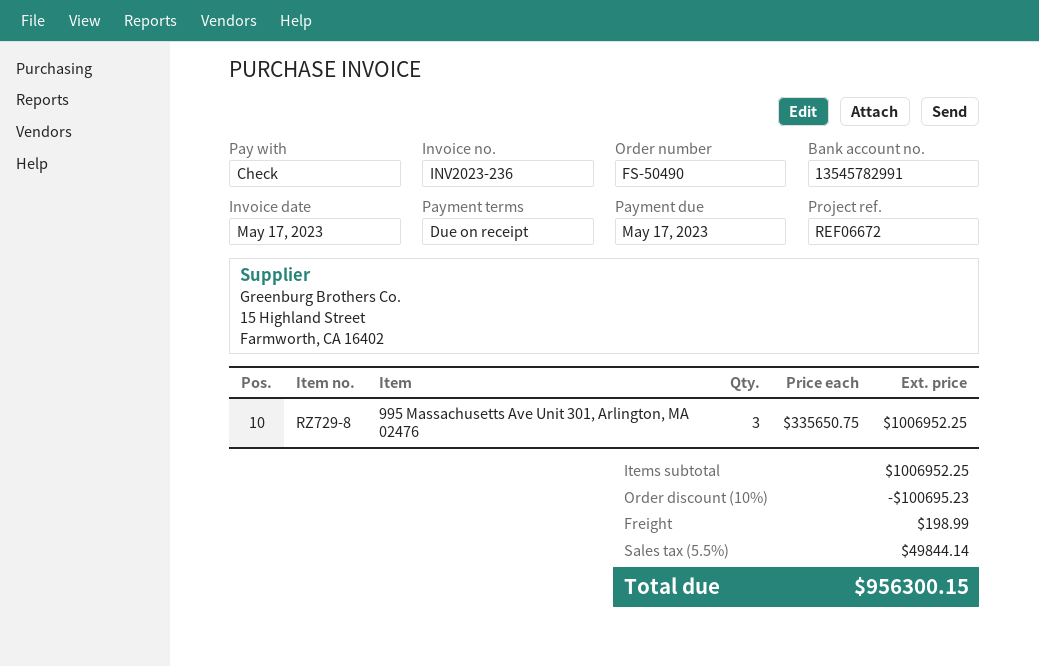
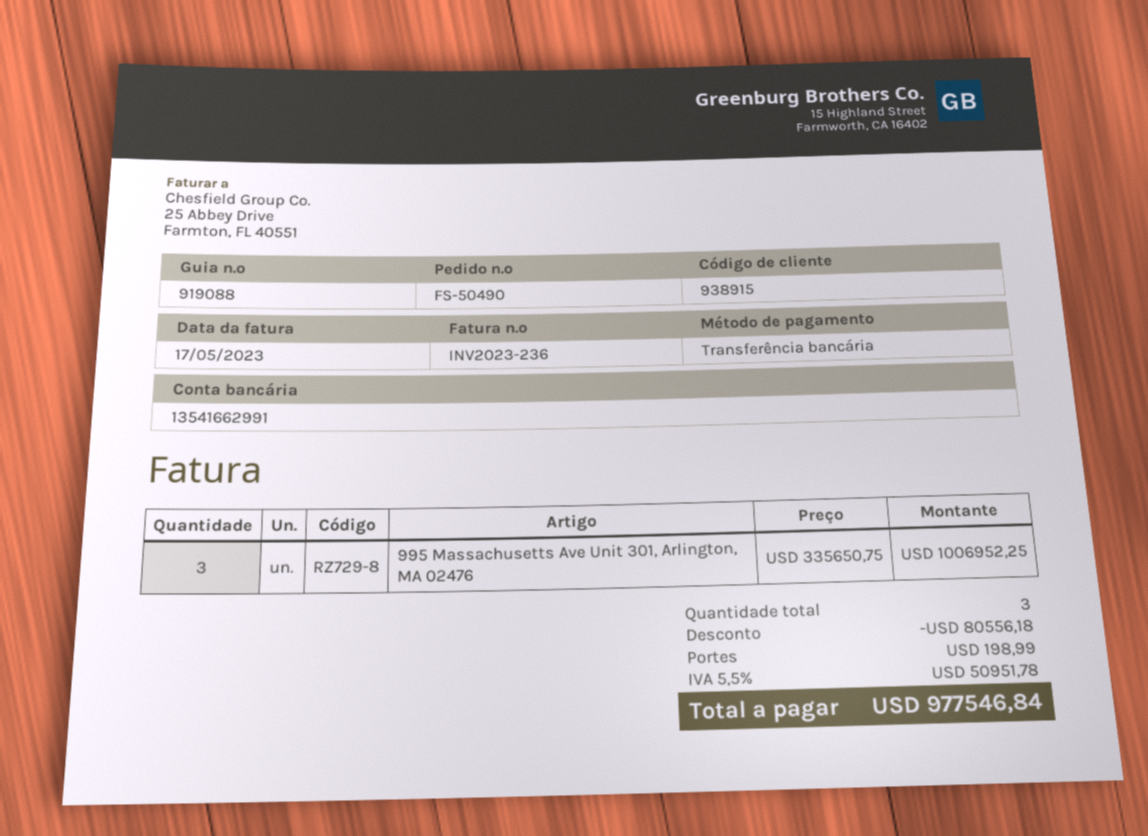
payment method: cheque -> bank transfer
bank account: 13545782991 -> 13541662991
discount: 100695.23 -> 80556.18
tax: 5.5% = 49844.14 -> 5.5% = 50951.78
total: 956300.15 -> 977546.84

